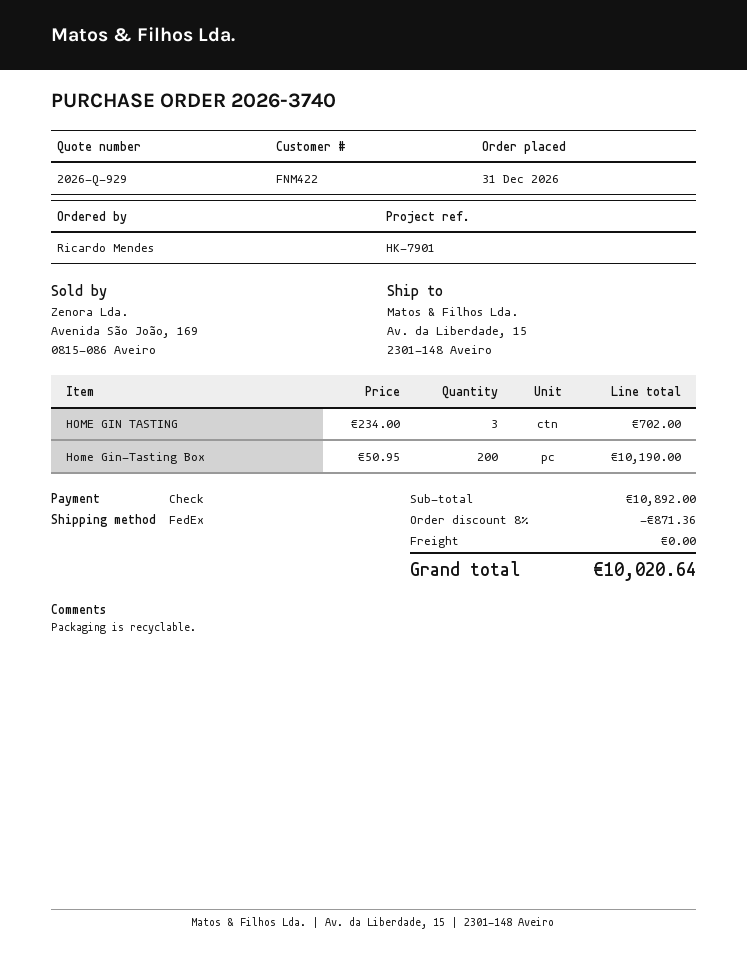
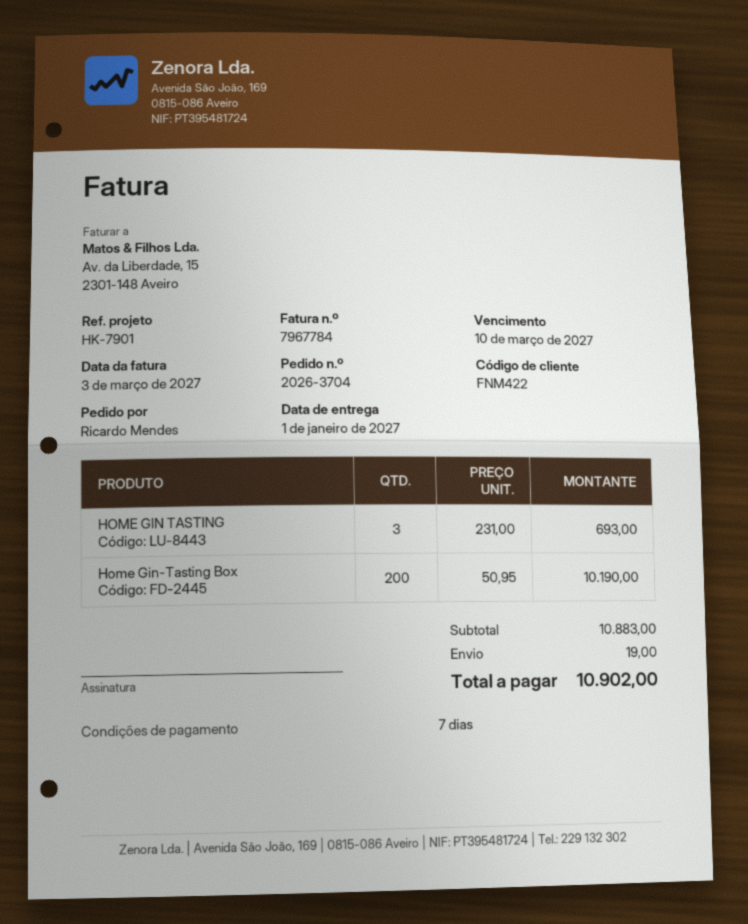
order number: 2026-3740 -> 2026-3704
HOME GIN TASTING: 3 x 234.00 = 702.00 -> 3 x 231.00 = 693.00
subtotal: 10892.00 -> 10883.00
discount: 8% = 871.36 -> none
shipping: 0.00 -> 19.00
total: 10020.64 -> 10902.00

